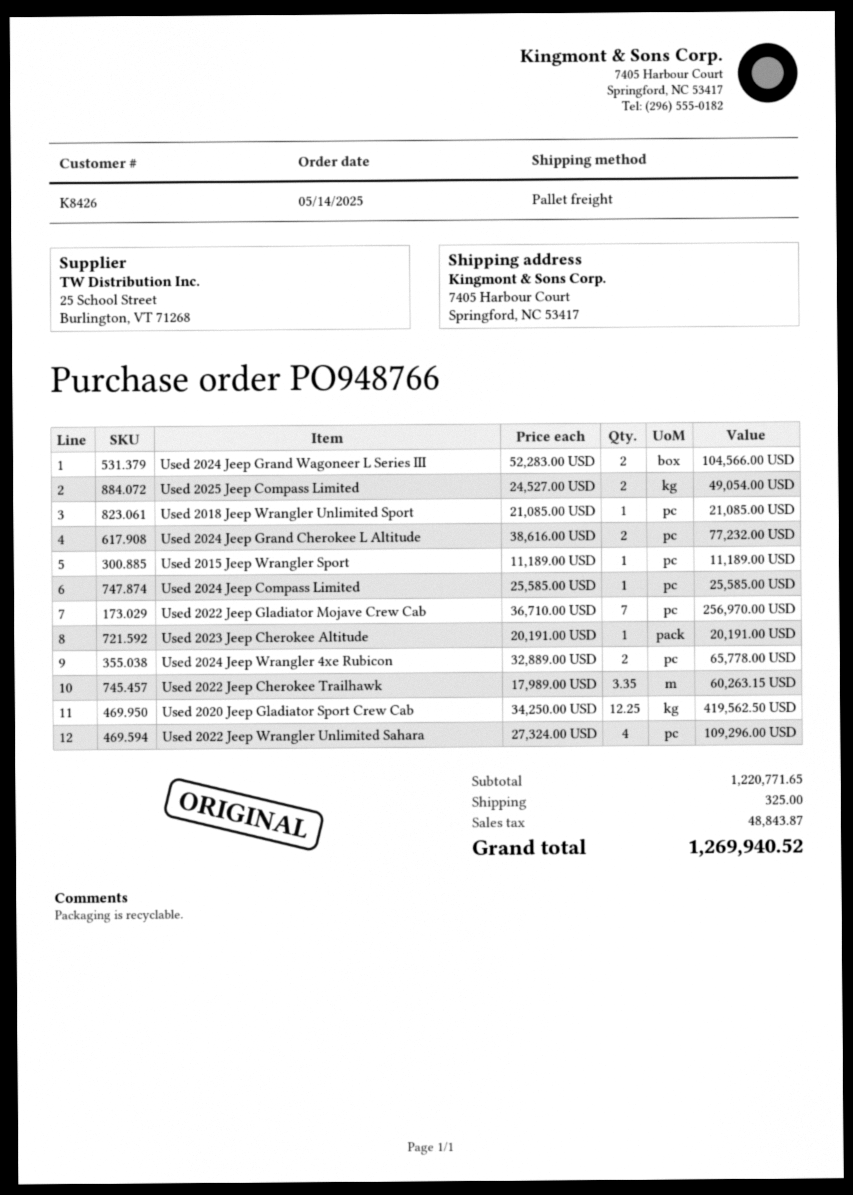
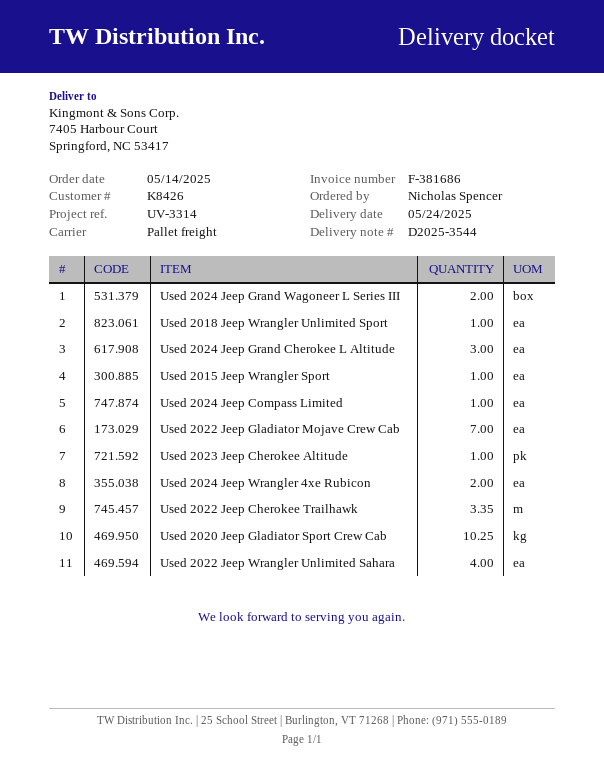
Used 2025 Jeep Compass Limited: 2 -> none
Used 2024 Jeep Grand Cherokee L Altitude: 2 -> 3
Used 2020 Jeep Gladiator Sport Crew Cab: 12.25 -> 10.25

